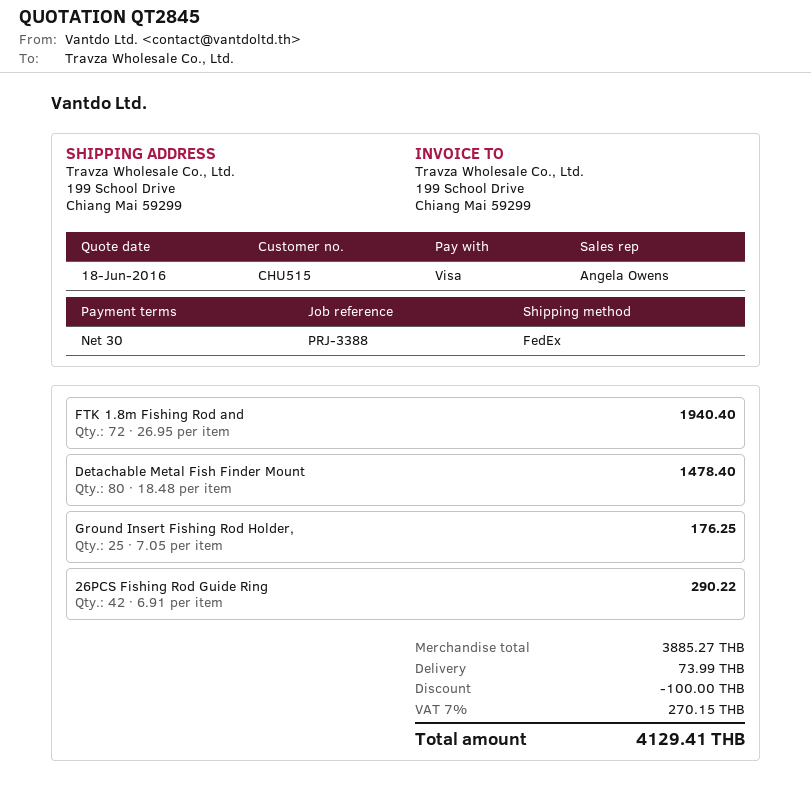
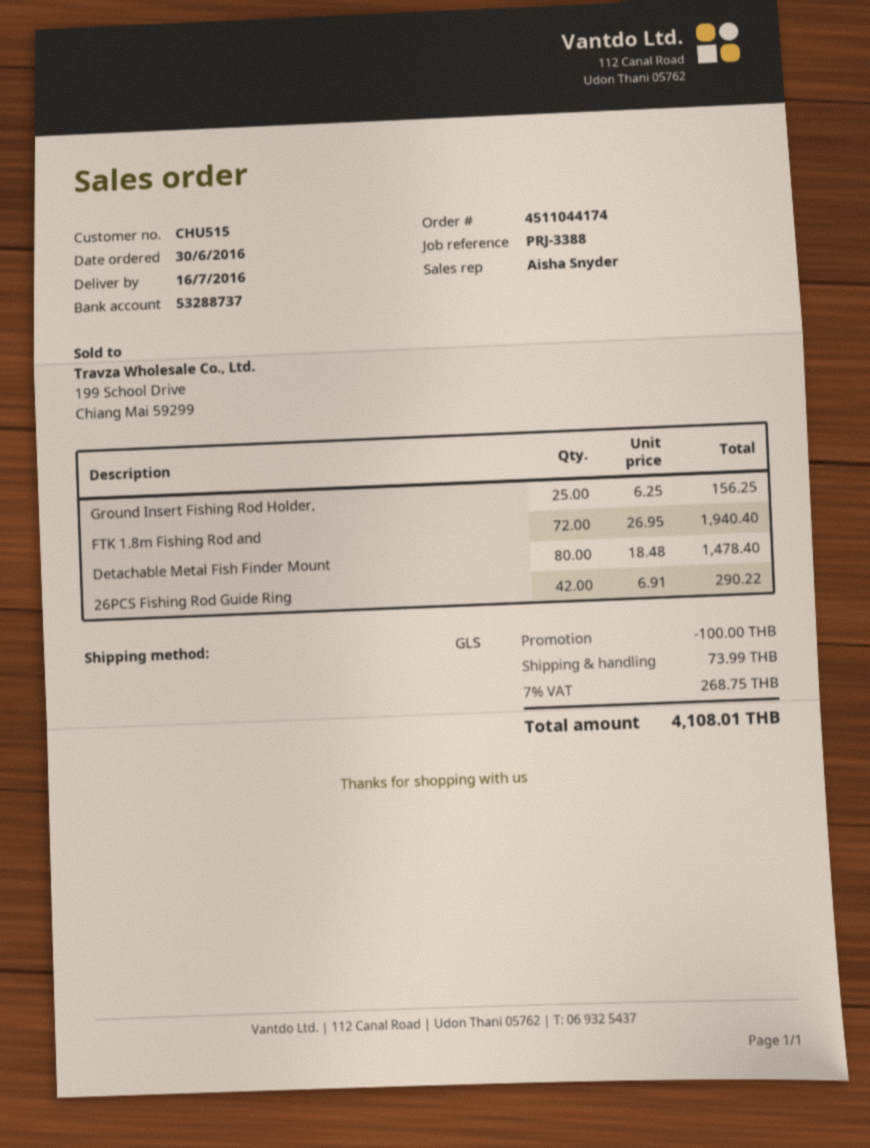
sales rep: Angela Owens -> Aisha Snyder
shipping method: FedEx -> GLS
Ground Insert Fishing Rod Holder,: 25 x 7.05 = 176.25 -> 25 x 6.25 = 156.25
tax: 7% = 270.15 -> 7% = 268.75
total: 4129.41 -> 4108.01

